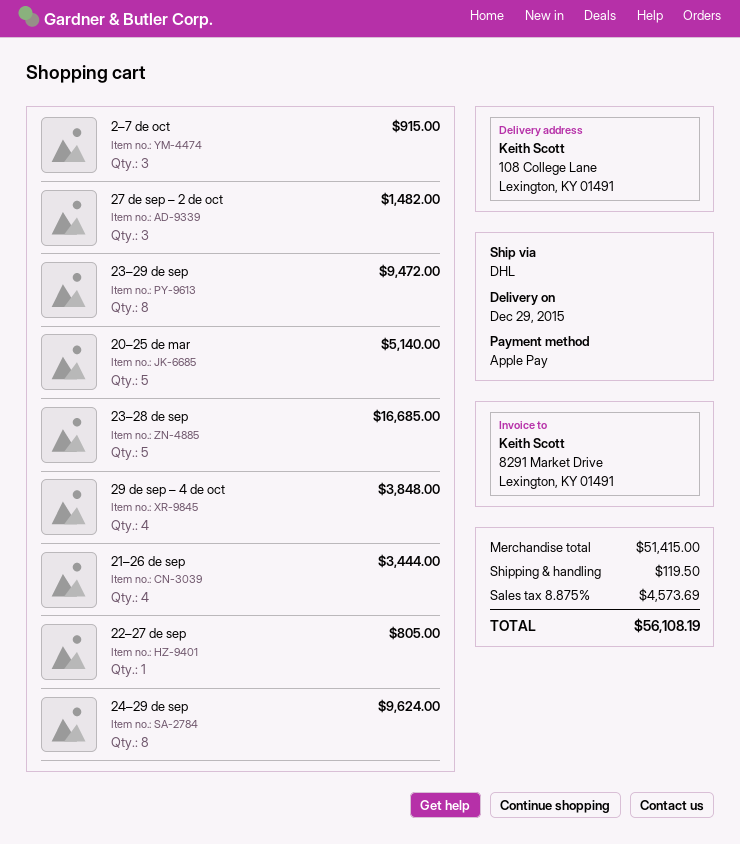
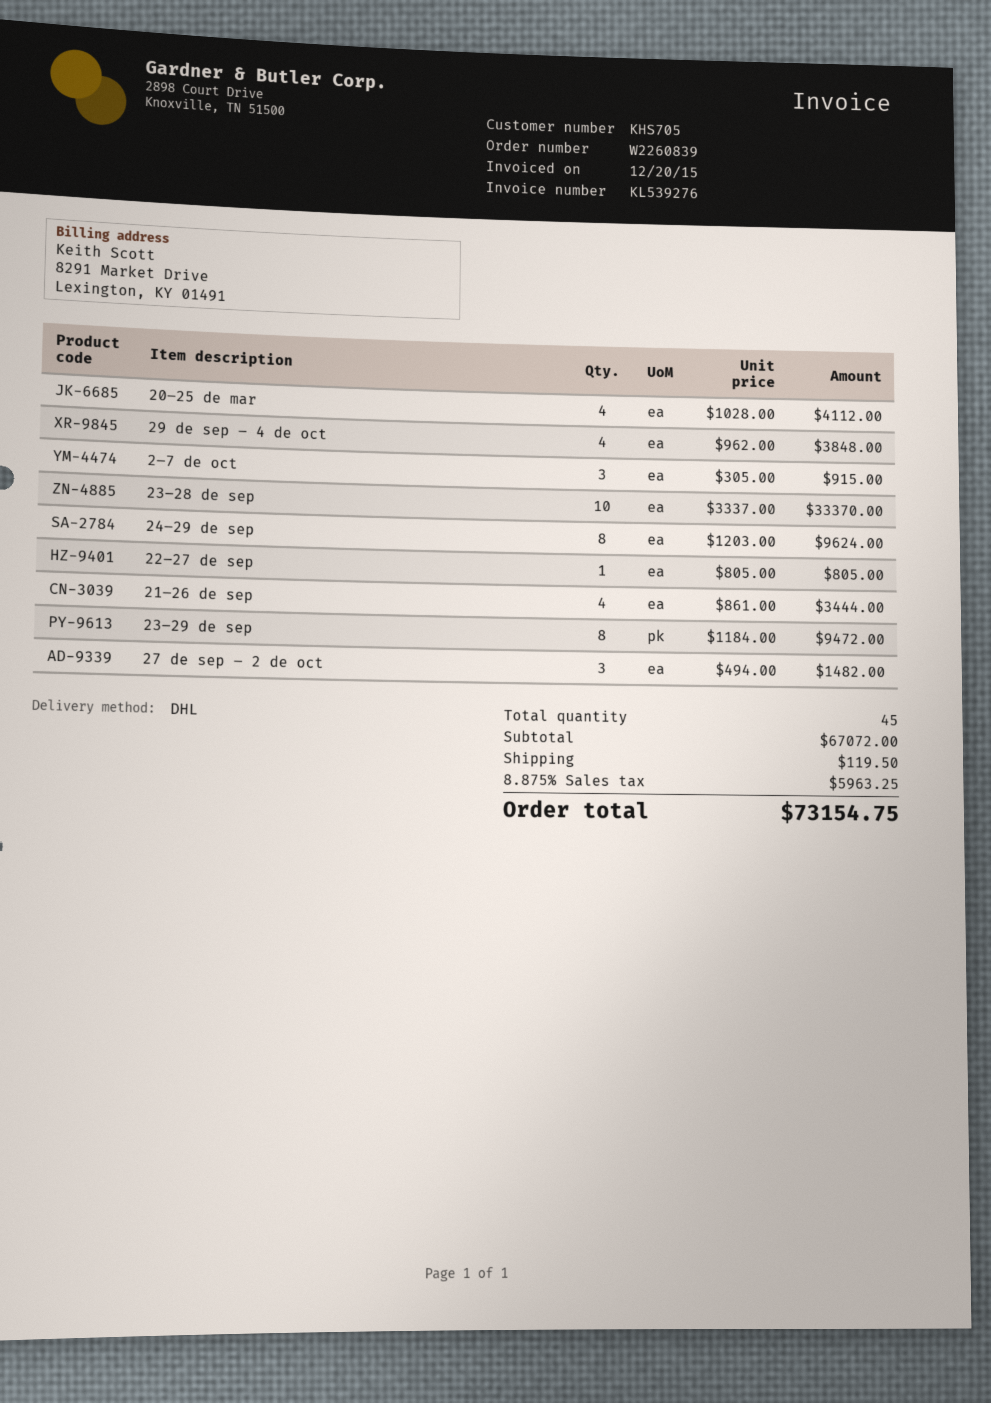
20–25 de mar: 5 for 5140.00 -> 4 for 4112.00
23–28 de sep: 5 for 16685.00 -> 10 for 33370.00
subtotal: 51415.00 -> 67072.00
tax: 8.875% = 4573.69 -> 8.875% = 5963.25
total: 56108.19 -> 73154.75

